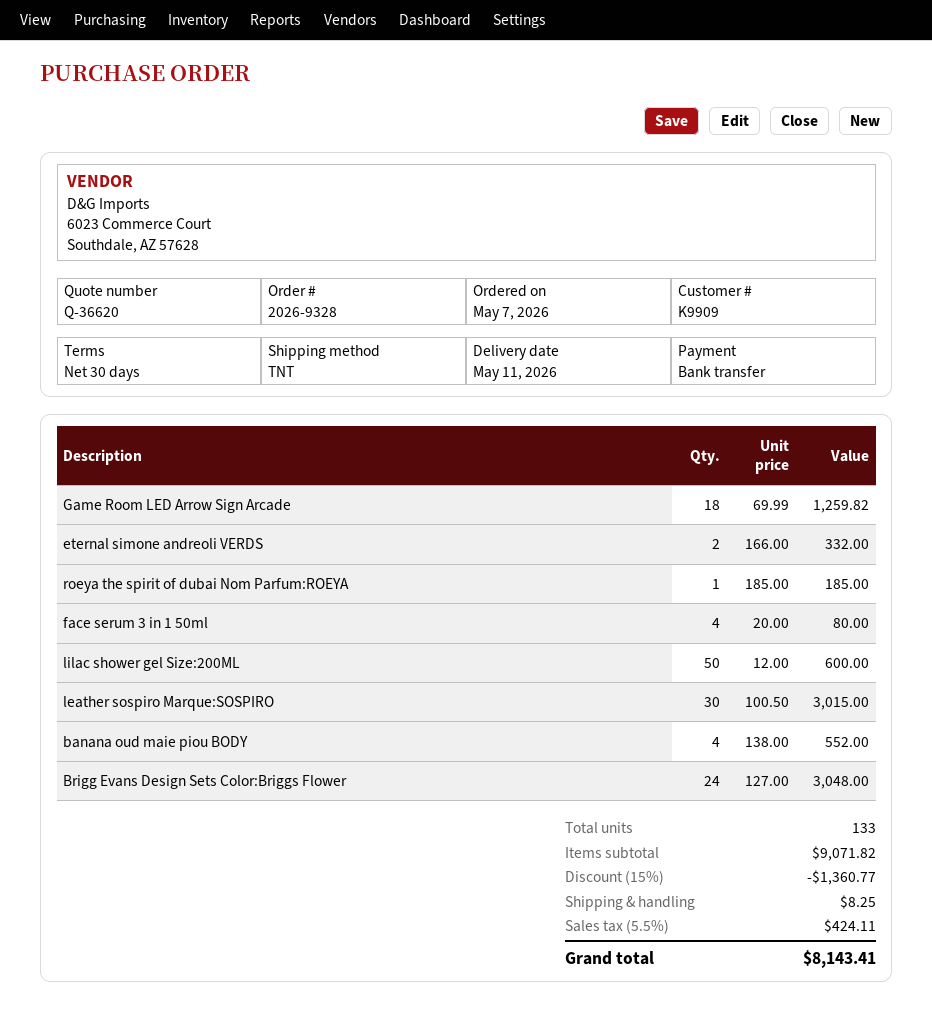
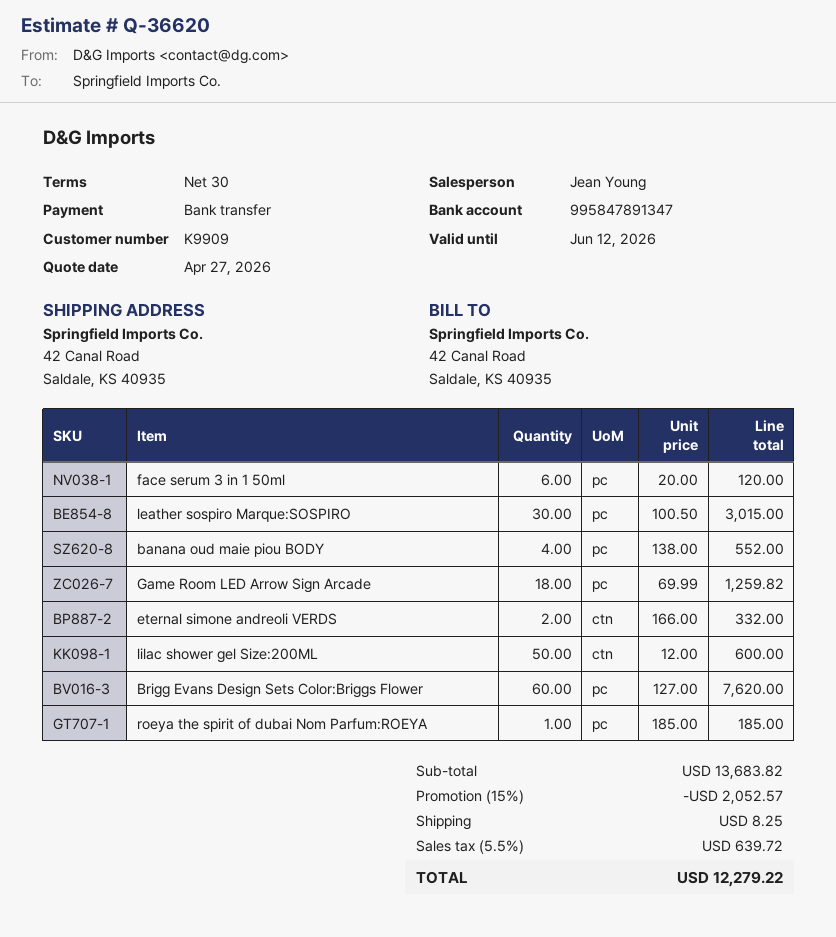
face serum 3 in 1 50ml: 4 x 20.00 = 80.00 -> 6 x 20.00 = 120.00
Brigg Evans Design Sets Color:Briggs Flower: 24 x 127.00 = 3048.00 -> 60 x 127.00 = 7620.00
subtotal: 9071.82 -> 13683.82
discount: 15% = 1360.77 -> 15% = 2052.57
tax: 5.5% = 424.11 -> 5.5% = 639.72
total: 8143.41 -> 12279.22

